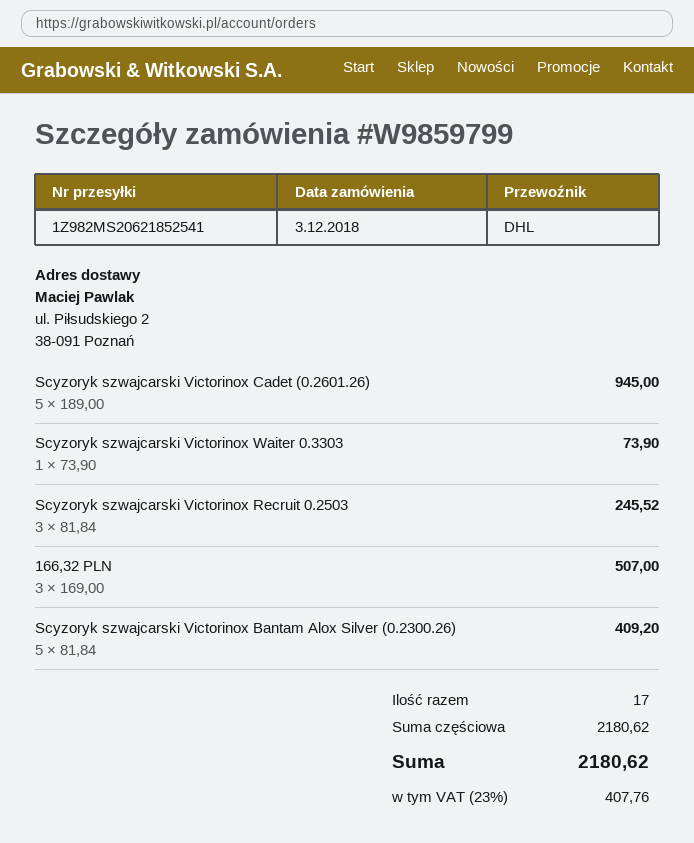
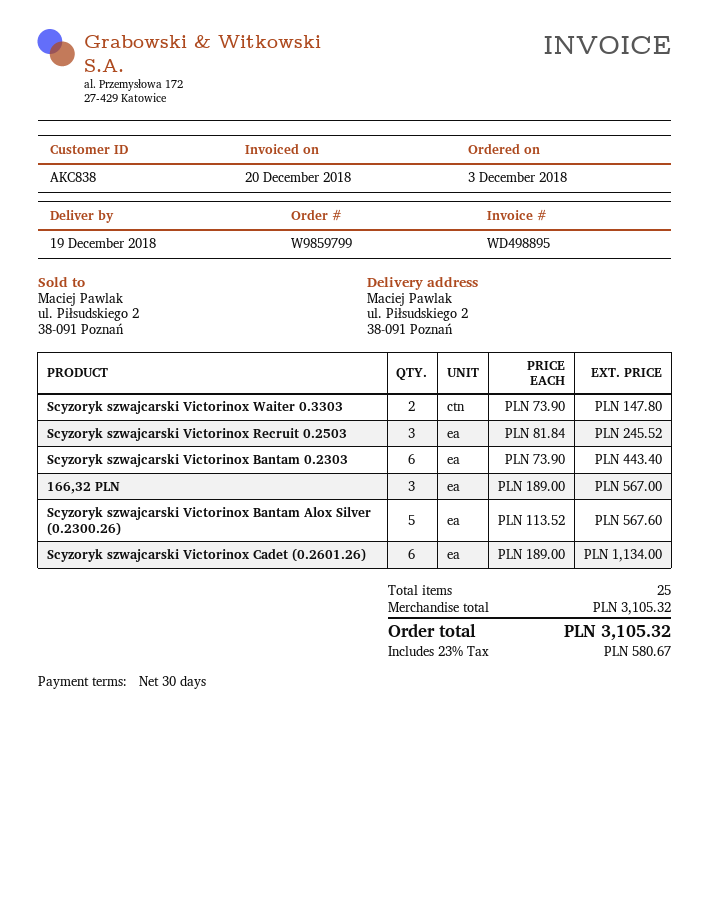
Scyzoryk szwajcarski Victorinox Cadet (0.2601.26): 5 x 189.00 = 945.00 -> 6 x 189.00 = 1134.00
Scyzoryk szwajcarski Victorinox Waiter 0.3303: 1 x 73.90 = 73.90 -> 2 x 73.90 = 147.80
166,32 PLN: 3 x 169.00 = 507.00 -> 3 x 189.00 = 567.00
Scyzoryk szwajcarski Victorinox Bantam Alox Silver (0.2300.26): 5 x 81.84 = 409.20 -> 5 x 113.52 = 567.60
Scyzoryk szwajcarski Victorinox Bantam 0.2303: none -> 6 x 73.90 = 443.40
total quantity: 17 -> 25
subtotal: 2180.62 -> 3105.32
tax: 23% = 407.76 -> 23% = 580.67
total: 2180.62 -> 3105.32

